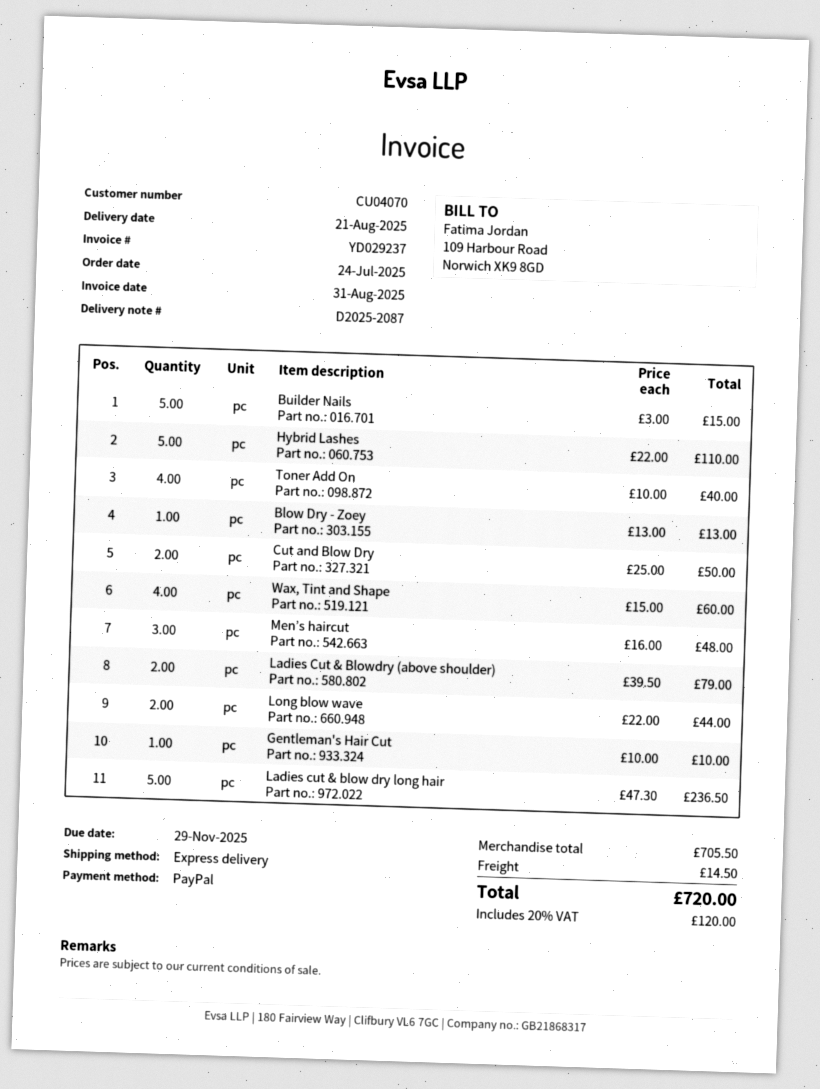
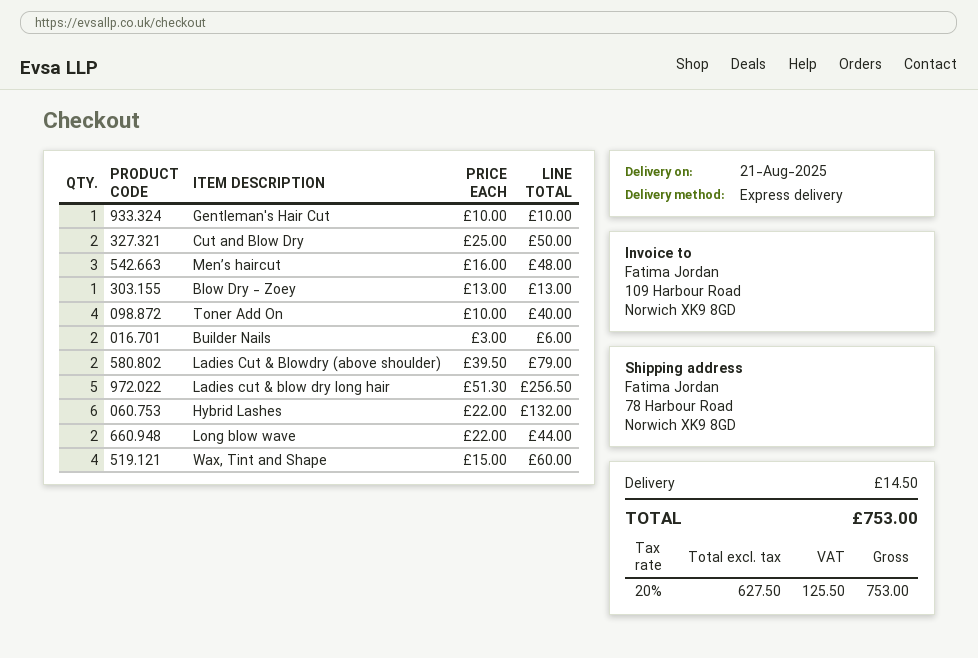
Builder Nails: 5 x 3.00 = 15.00 -> 2 x 3.00 = 6.00
Hybrid Lashes: 5 x 22.00 = 110.00 -> 6 x 22.00 = 132.00
Ladies cut & blow dry long hair: 5 x 47.30 = 236.50 -> 5 x 51.30 = 256.50
tax: 20% = 120.00 -> 20% = 125.50
total: 720.00 -> 753.00

